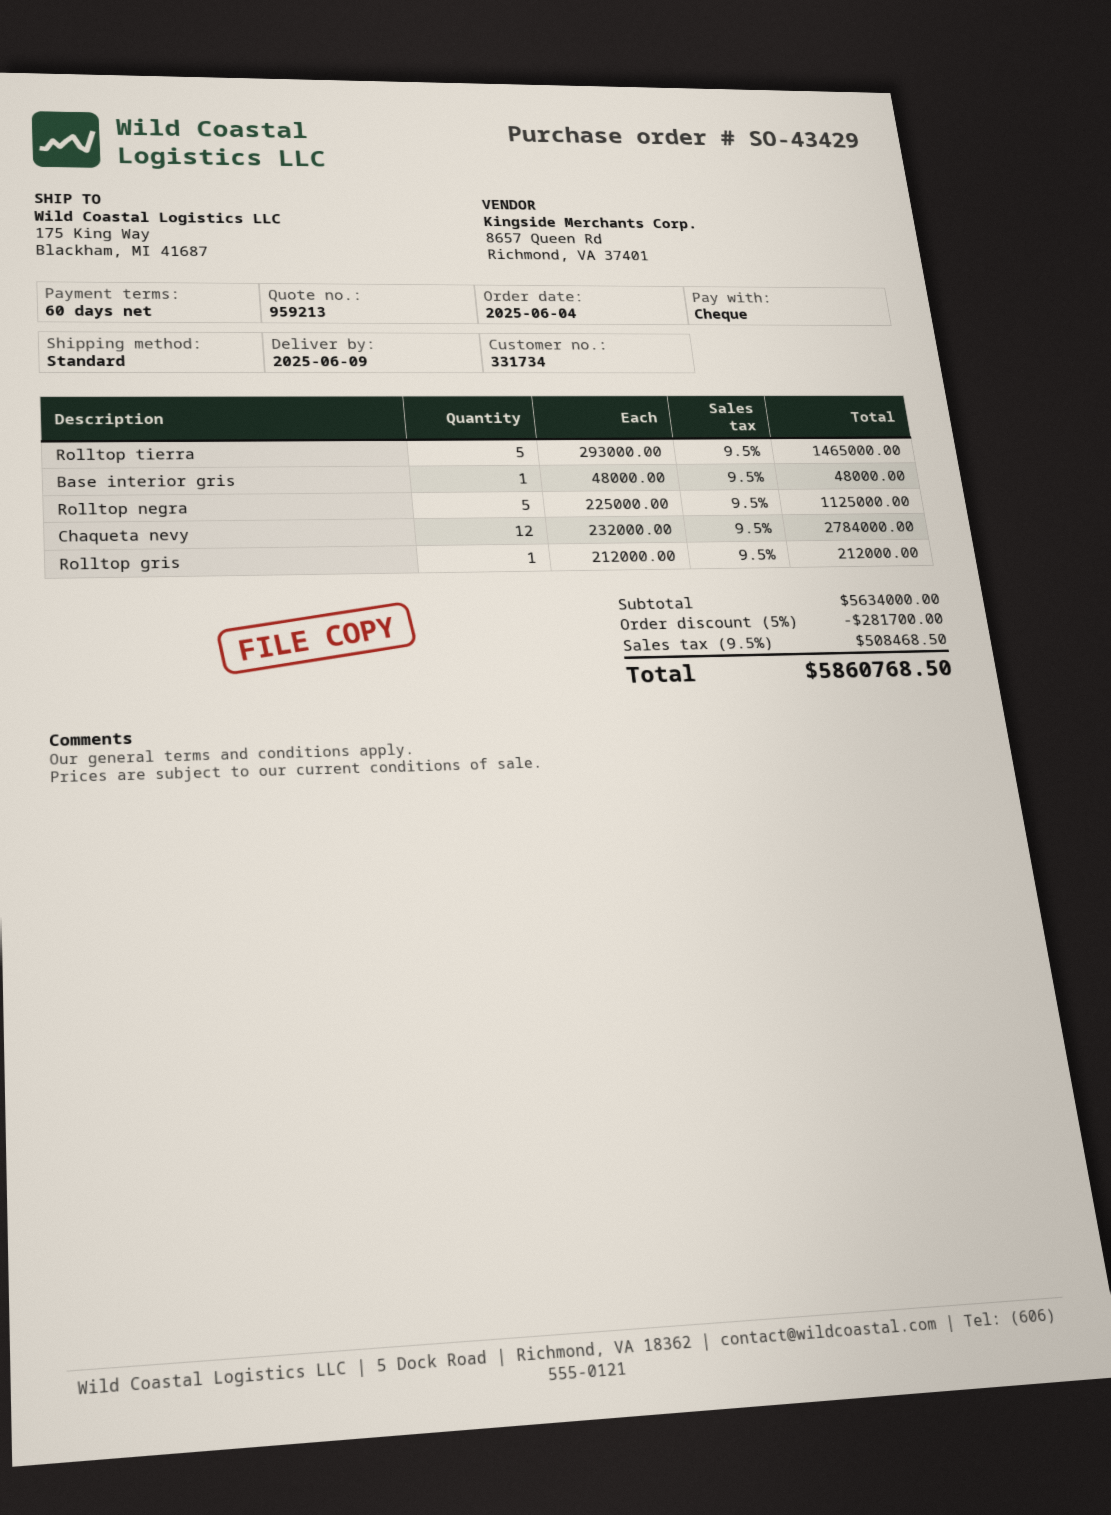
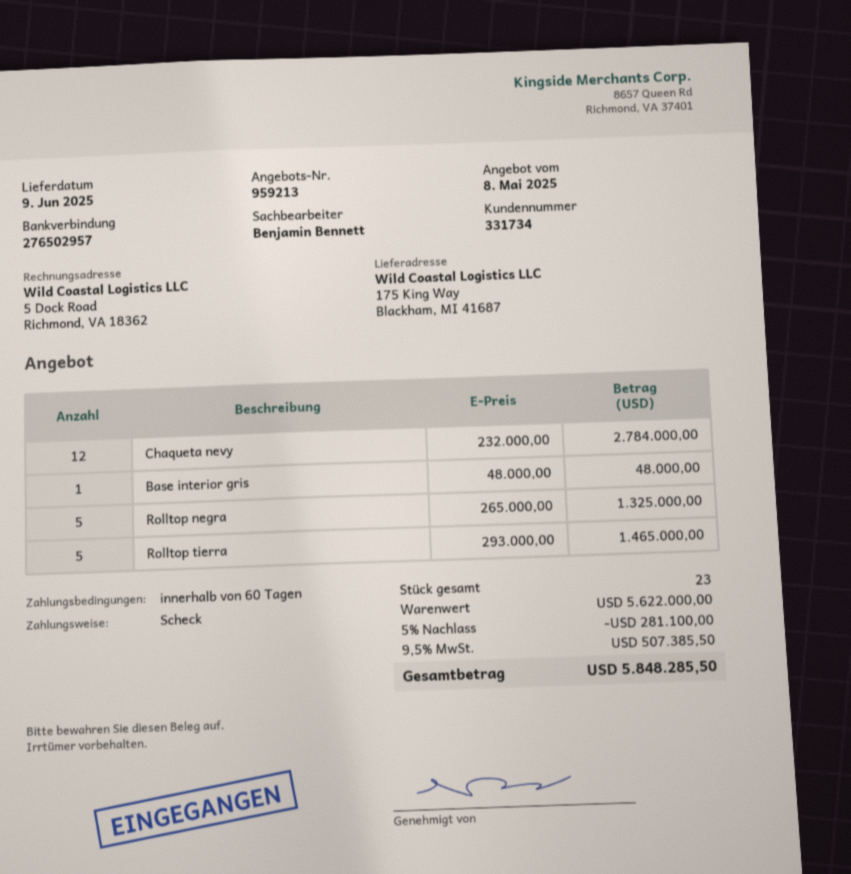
Rolltop negra: 5 x 225000.00 = 1125000.00 -> 5 x 265000.00 = 1325000.00
Rolltop gris: 1 x 212000.00 = 212000.00 -> none
subtotal: 5634000.00 -> 5622000.00
discount: 5% = 281700.00 -> 5% = 281100.00
tax: 9.5% = 508468.50 -> 9.5% = 507385.50
total: 5860768.50 -> 5848285.50

